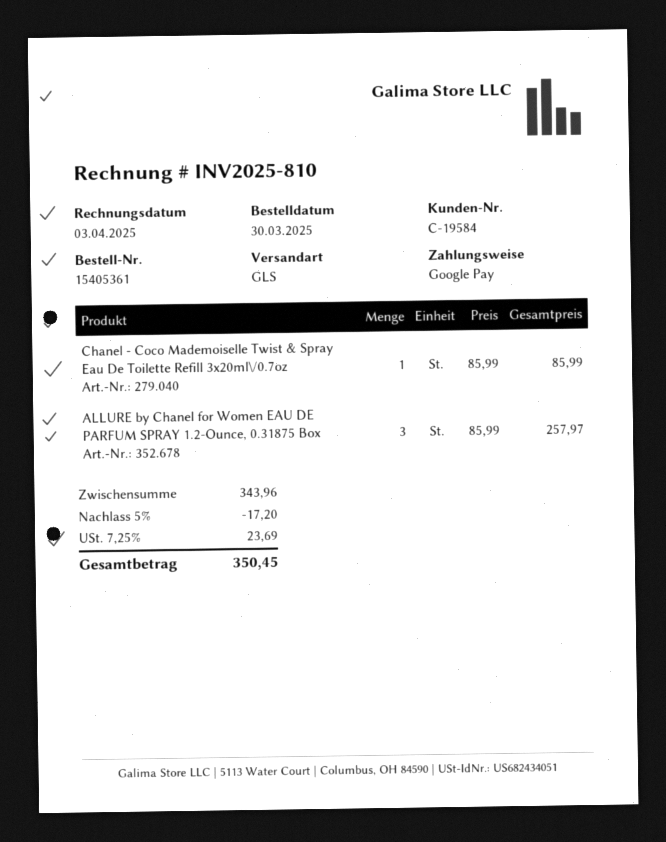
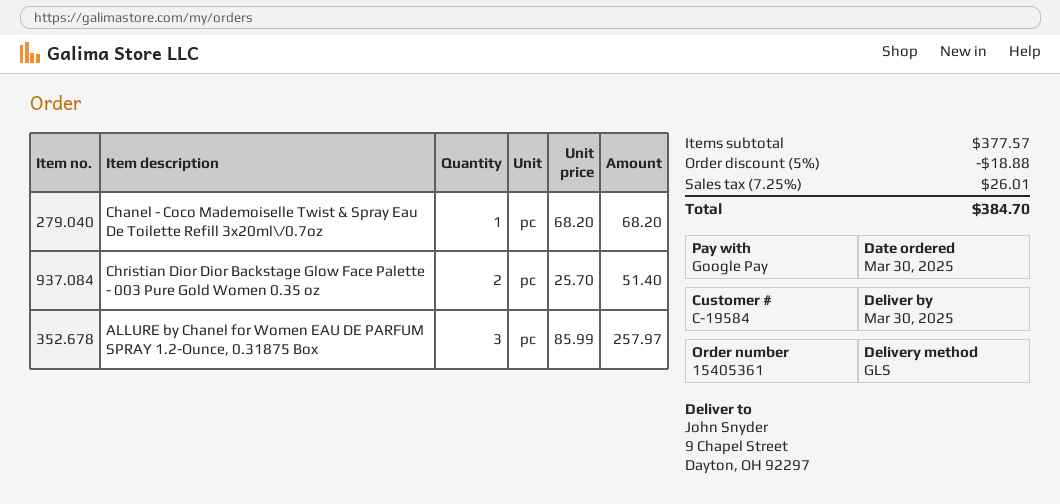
Chanel - Coco Mademoiselle Twist & Spray Eau De Toilette Refill 3x20ml\/0.7oz: 1 x 85.99 = 85.99 -> 1 x 68.20 = 68.20
Christian Dior Dior Backstage Glow Face Palette - 003 Pure Gold Women 0.35 oz: none -> 2 x 25.70 = 51.40
subtotal: 343.96 -> 377.57
discount: 5% = 17.20 -> 5% = 18.88
tax: 7.25% = 23.69 -> 7.25% = 26.01
total: 350.45 -> 384.70

